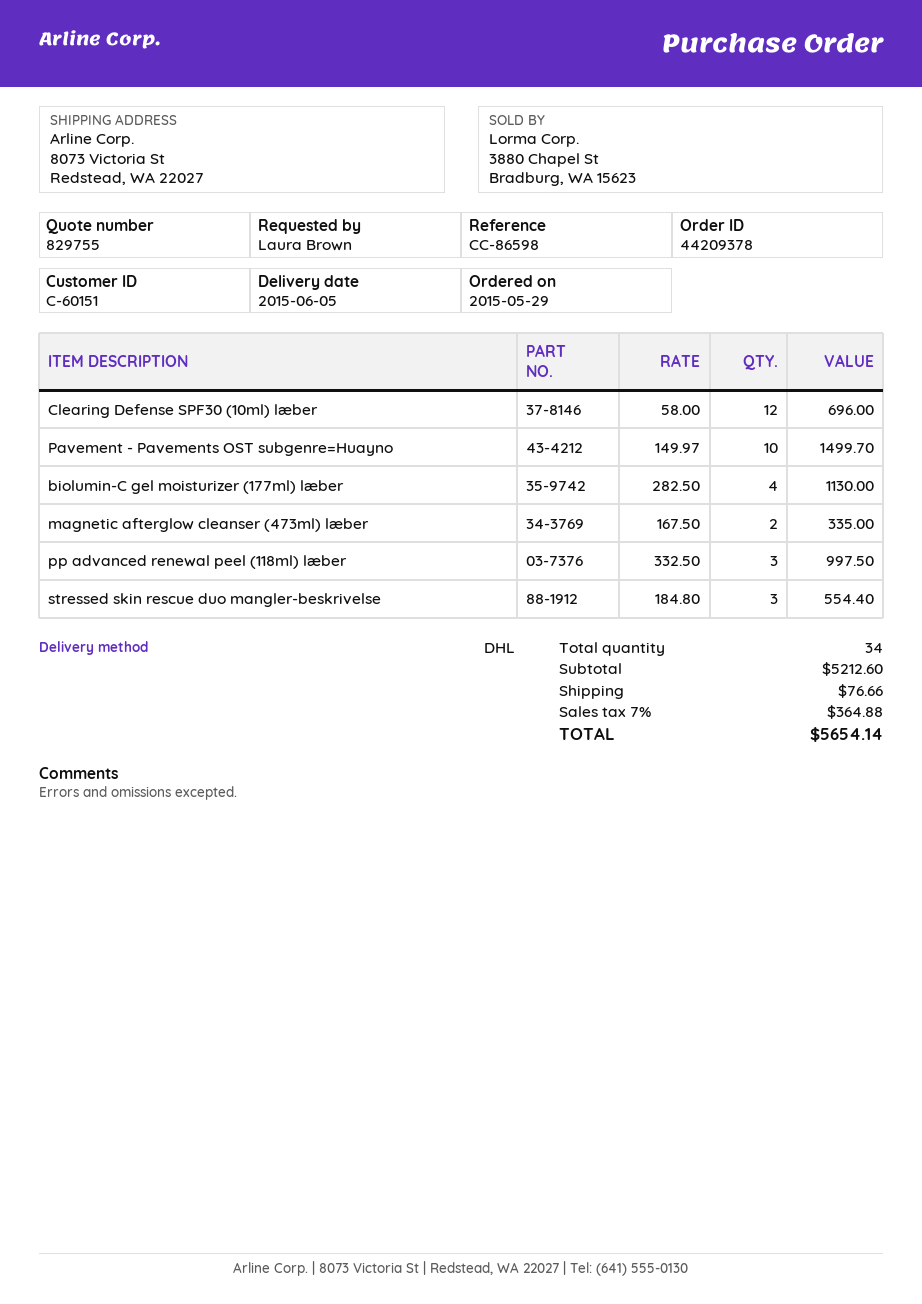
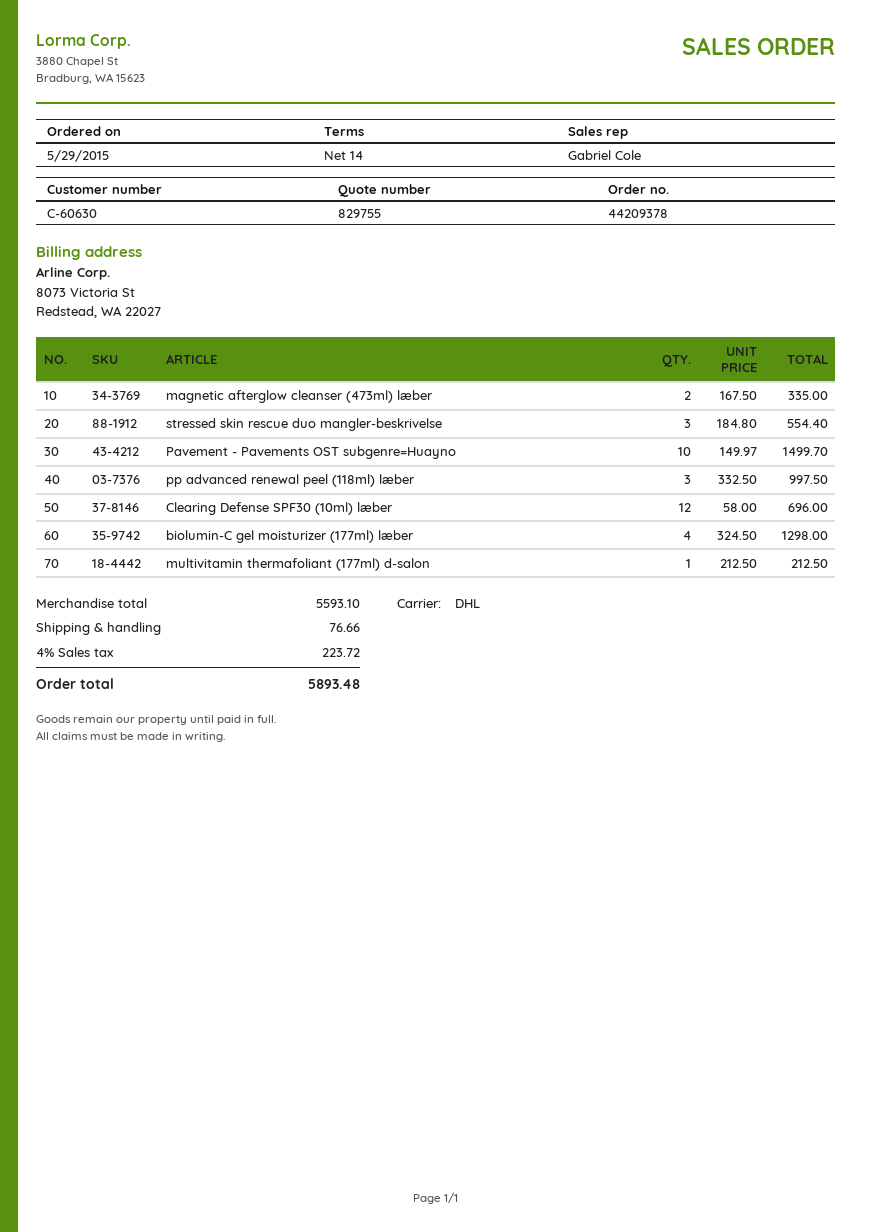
customer number: C-60151 -> C-60630
biolumin-C gel moisturizer (177ml) læber: 4 x 282.50 = 1130.00 -> 4 x 324.50 = 1298.00
multivitamin thermafoliant (177ml) d-salon: none -> 1 x 212.50 = 212.50
subtotal: 5212.60 -> 5593.10
tax: 7% = 364.88 -> 4% = 223.72
total: 5654.14 -> 5893.48

